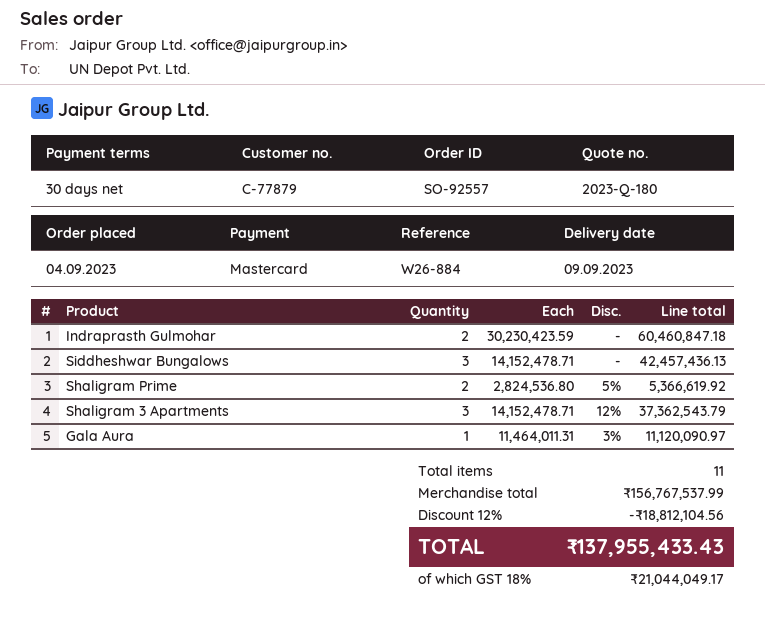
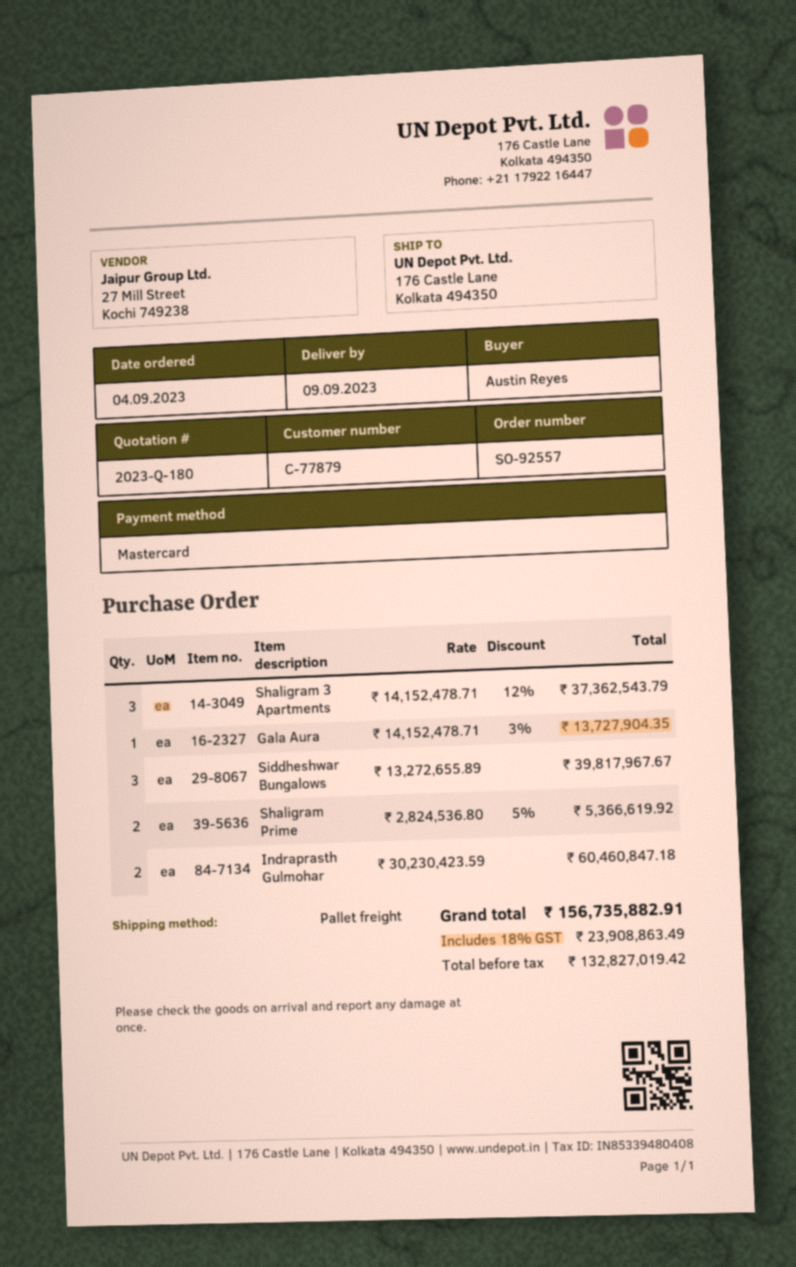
Siddheshwar Bungalows: 3 x 14152478.71 = 42457436.13 -> 3 x 13272655.89 = 39817967.67
Gala Aura: 1 x 11464011.31 - 3% = 11120090.97 -> 1 x 14152478.71 - 3% = 13727904.35
discount: 12% = 18812104.56 -> none
tax: 18% = 21044049.17 -> 18% = 23908863.49
total: 137955433.43 -> 156735882.91

